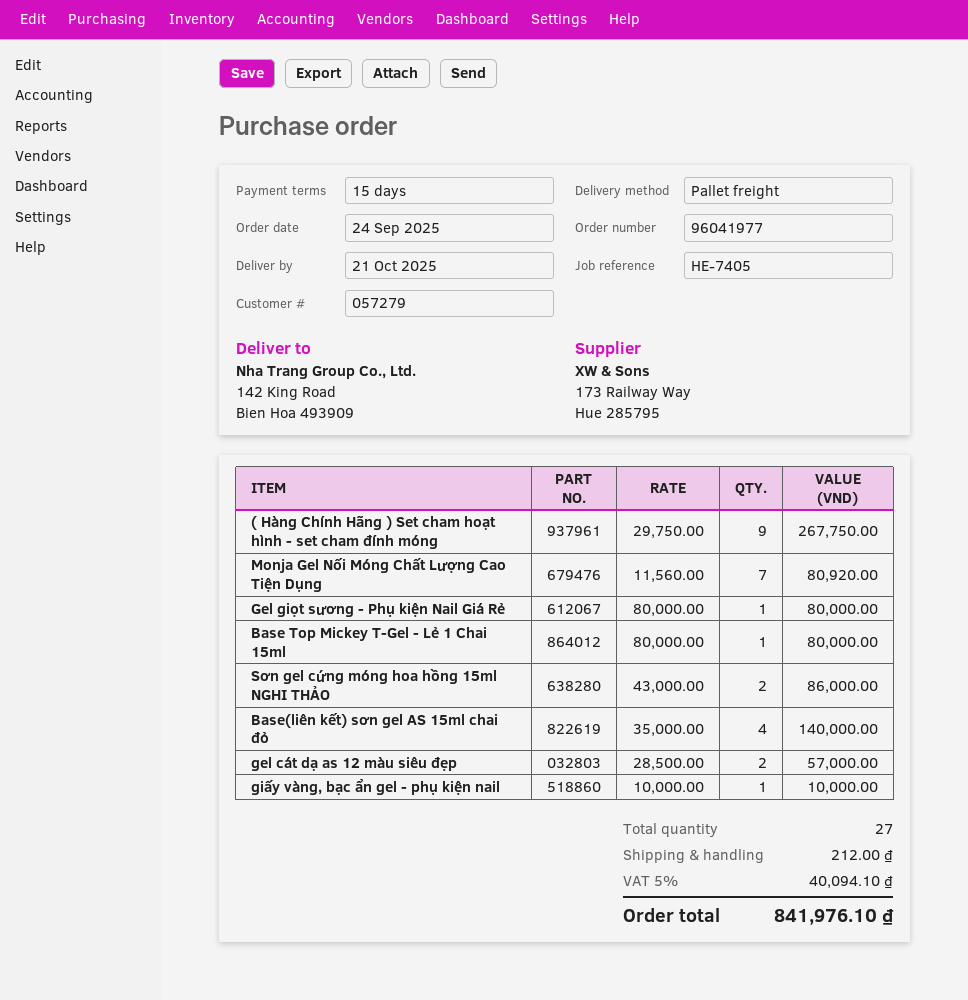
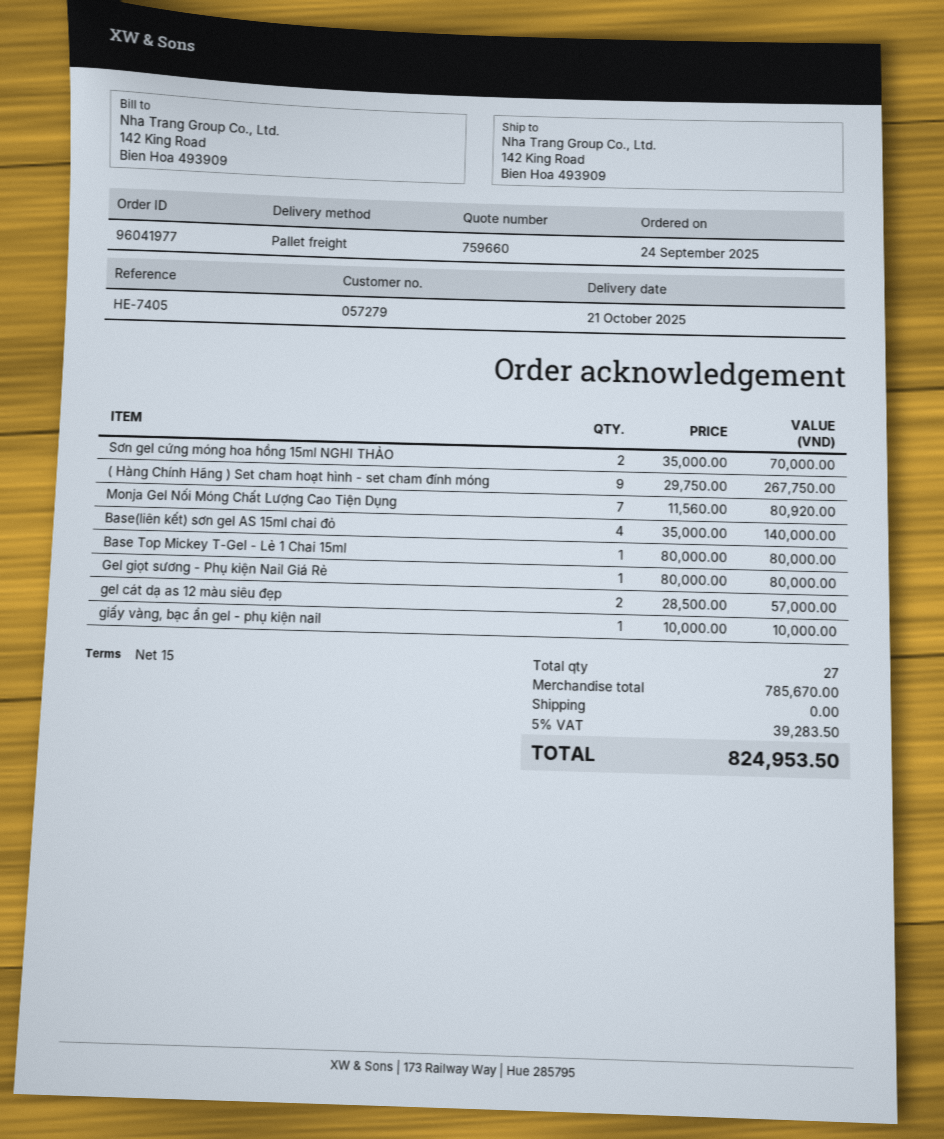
Sơn gel cứng móng hoa hồng 15ml NGHI THẢO: 2 x 43000.00 = 86000.00 -> 2 x 35000.00 = 70000.00
shipping: 212.00 -> 0.00
tax: 5% = 40094.10 -> 5% = 39283.50
total: 841976.10 -> 824953.50

